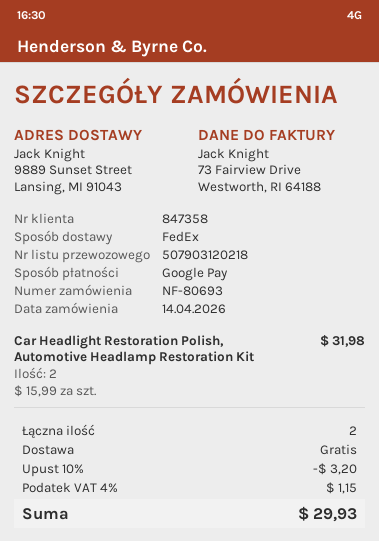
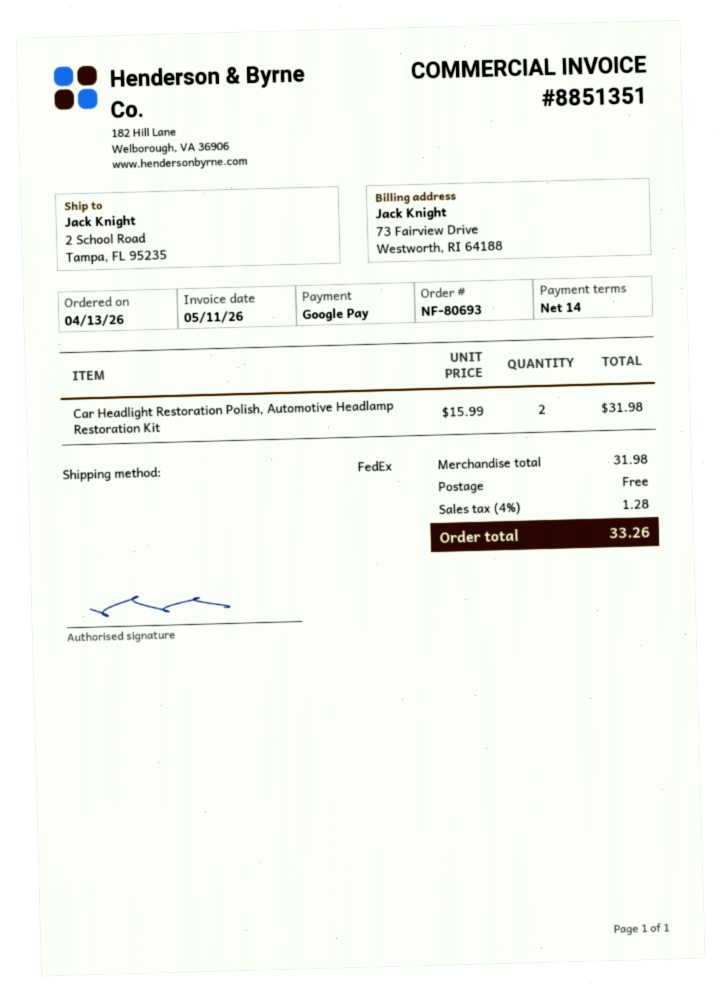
order date: 2026-04-14 -> 2026-04-13
ship to: 9889 Sunset Street, Lansing, MI 91043 -> 2 School Road, Tampa, FL 95235
discount: 10% = 3.20 -> none
tax: 4% = 1.15 -> 4% = 1.28
total: 29.93 -> 33.26

